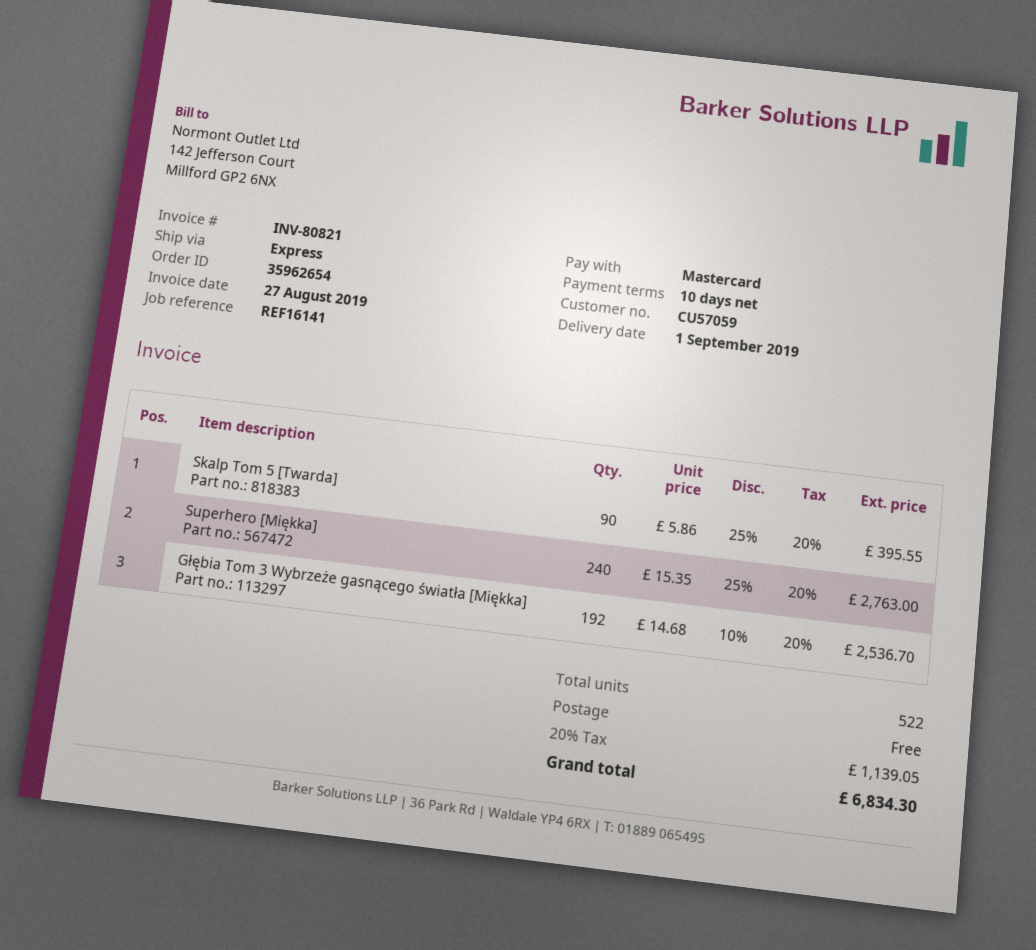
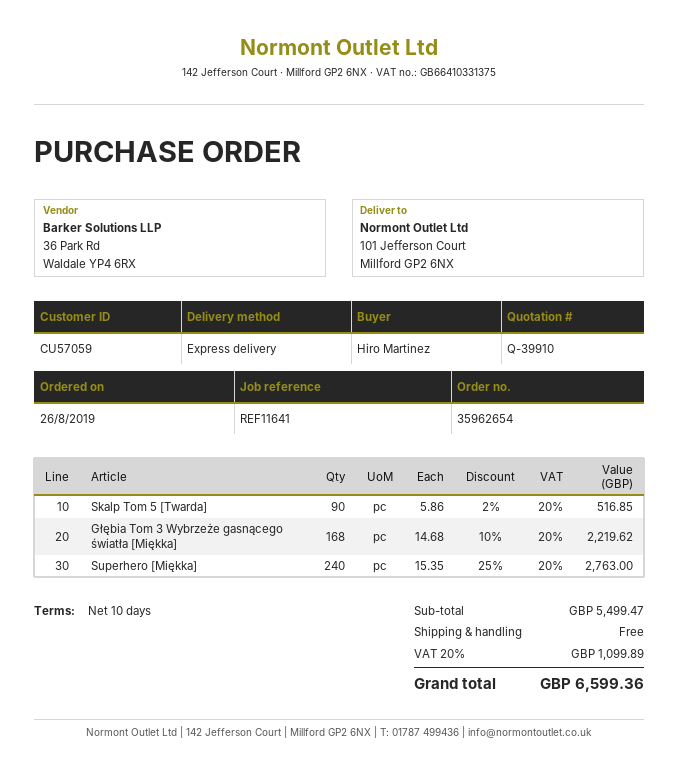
reference: REF16141 -> REF11641
Skalp Tom 5 [Twarda]: 90 x 5.86 - 25% = 395.55 -> 90 x 5.86 - 2% = 516.85
Głębia Tom 3 Wybrzeże gasnącego światła [Miękka]: 192 x 14.68 - 10% = 2536.70 -> 168 x 14.68 - 10% = 2219.62
tax: 20% = 1139.05 -> 20% = 1099.89
total: 6834.30 -> 6599.36

